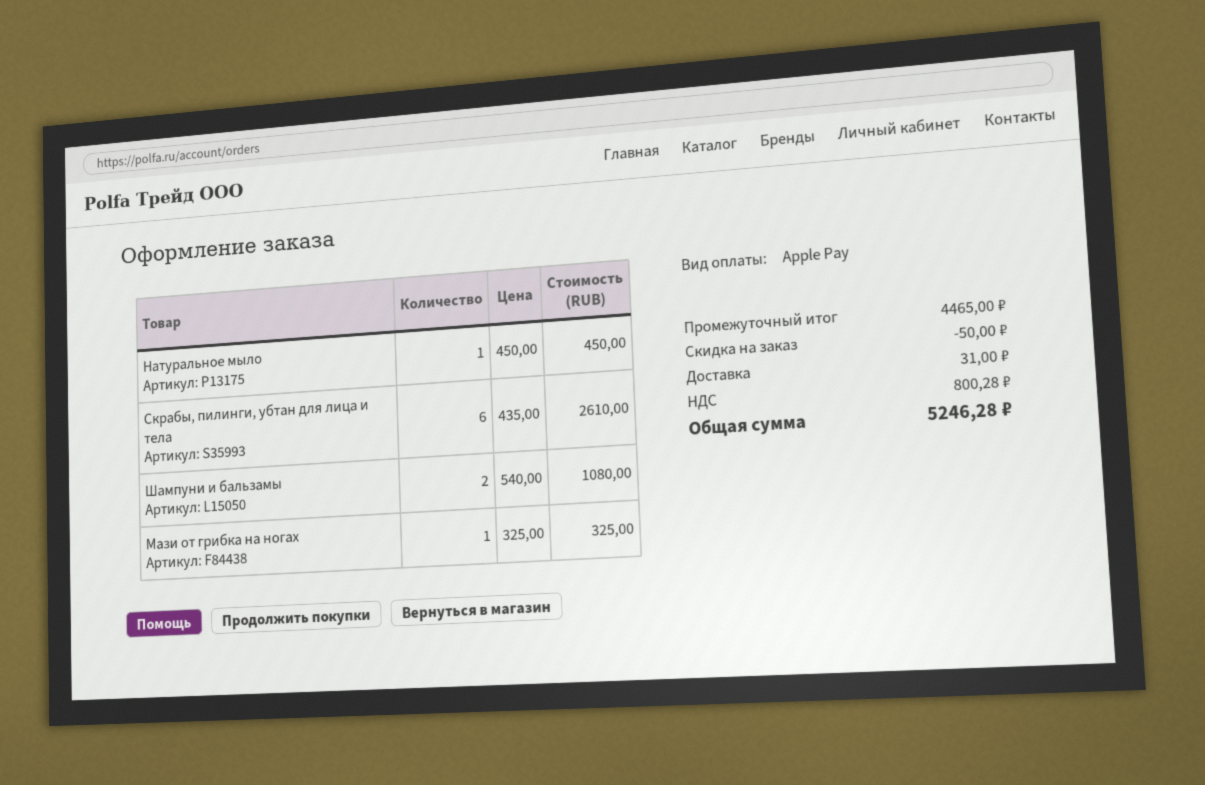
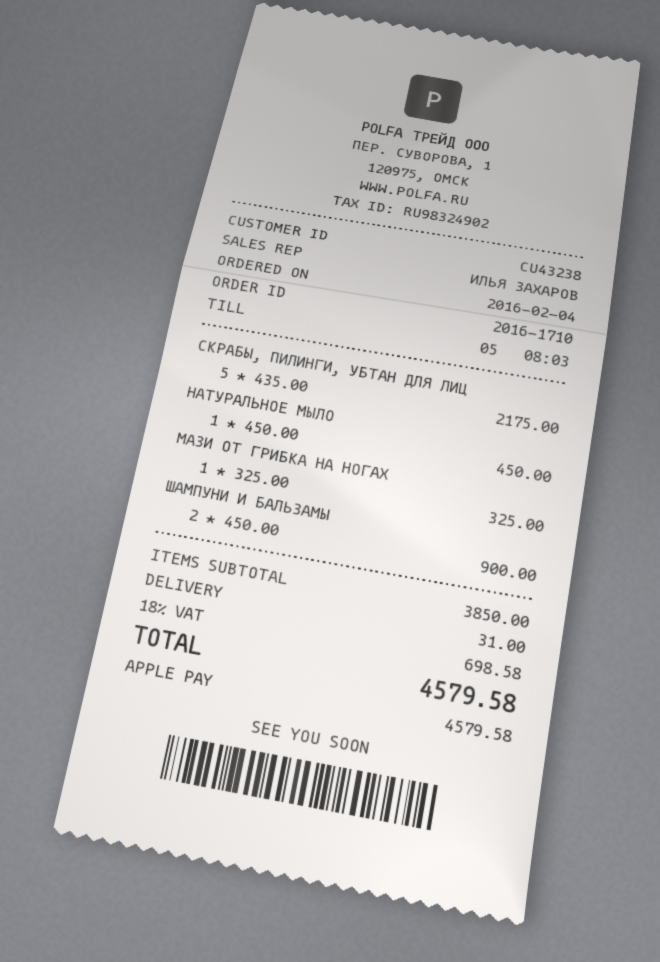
Скрабы, пилинги, убтан для лица и тела: 6 x 435.00 = 2610.00 -> 5 x 435.00 = 2175.00
Шампуни и бальзамы: 2 x 540.00 = 1080.00 -> 2 x 450.00 = 900.00
subtotal: 4465.00 -> 3850.00
discount: 50.00 -> none
tax: 800.28 -> 698.58
total: 5246.28 -> 4579.58

